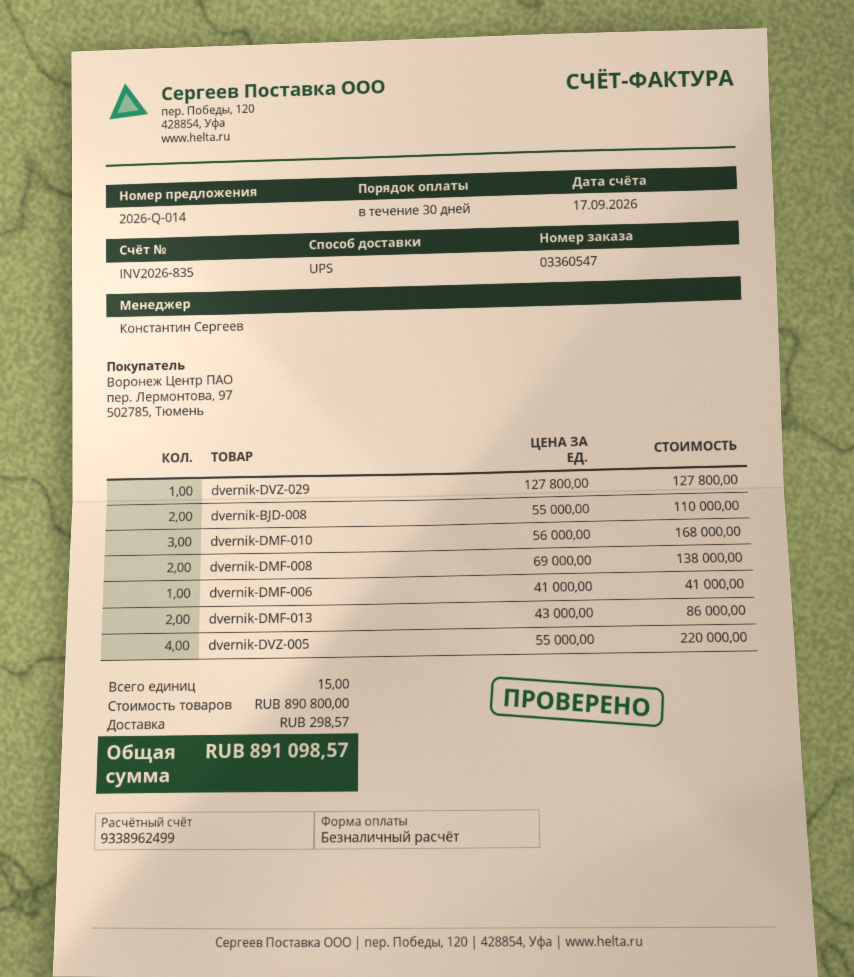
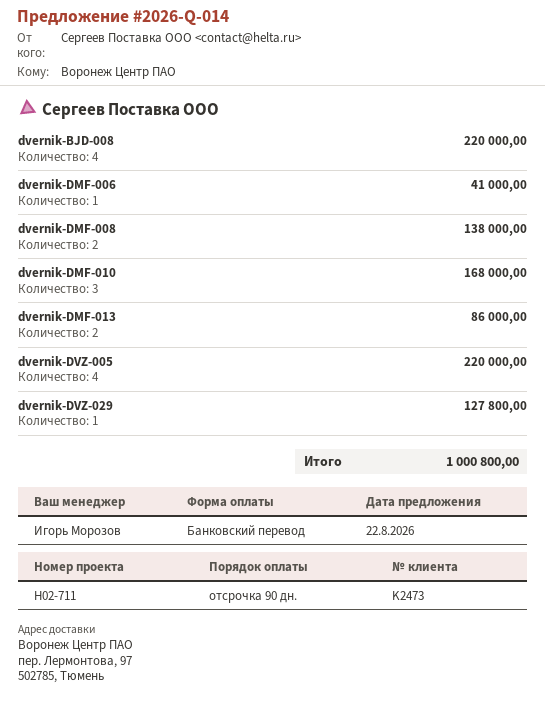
payment terms: 30 days -> 90 days
sales rep: Константин Сергеев -> Игорь Морозов
dvernik-BJD-008: 2 for 110000.00 -> 4 for 220000.00
shipping: 298.57 -> none
total: 891098.57 -> 1000800.00

